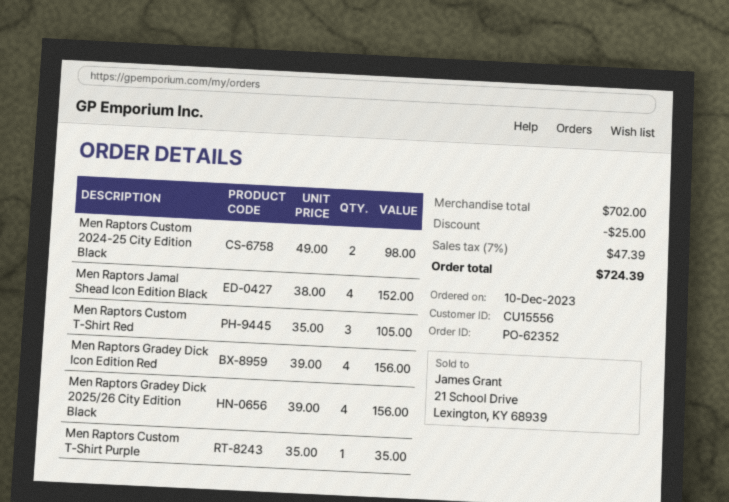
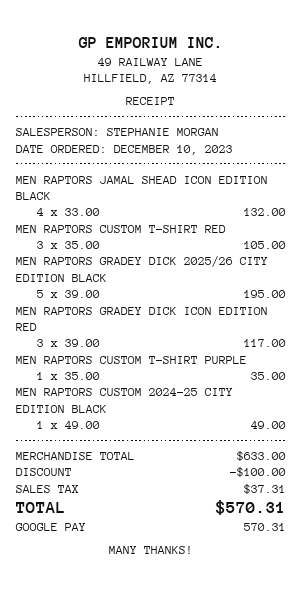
Men Raptors Custom 2024-25 City Edition Black: 2 x 49.00 = 98.00 -> 1 x 49.00 = 49.00
Men Raptors Jamal Shead Icon Edition Black: 4 x 38.00 = 152.00 -> 4 x 33.00 = 132.00
Men Raptors Gradey Dick Icon Edition Red: 4 x 39.00 = 156.00 -> 3 x 39.00 = 117.00
Men Raptors Gradey Dick 2025/26 City Edition Black: 4 x 39.00 = 156.00 -> 5 x 39.00 = 195.00
subtotal: 702.00 -> 633.00
discount: 25.00 -> 100.00
tax: 47.39 -> 37.31
total: 724.39 -> 570.31

